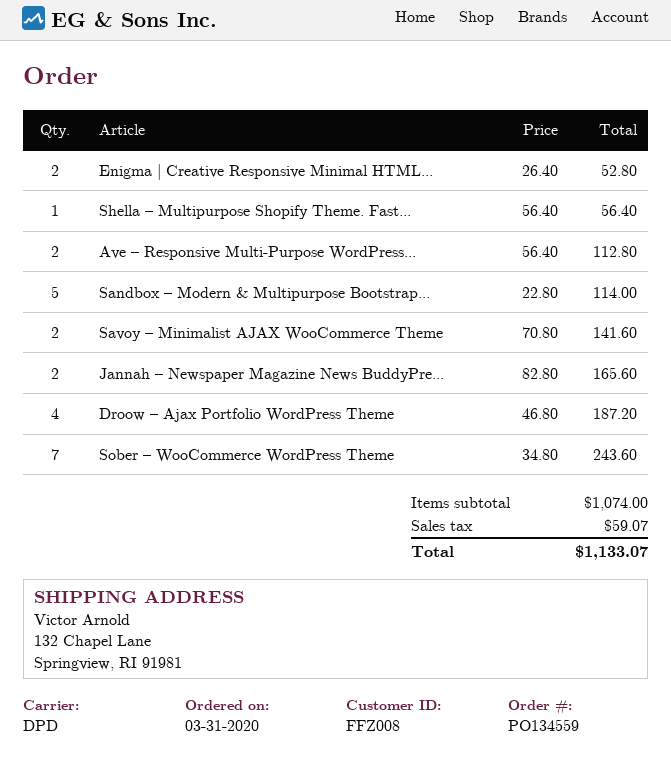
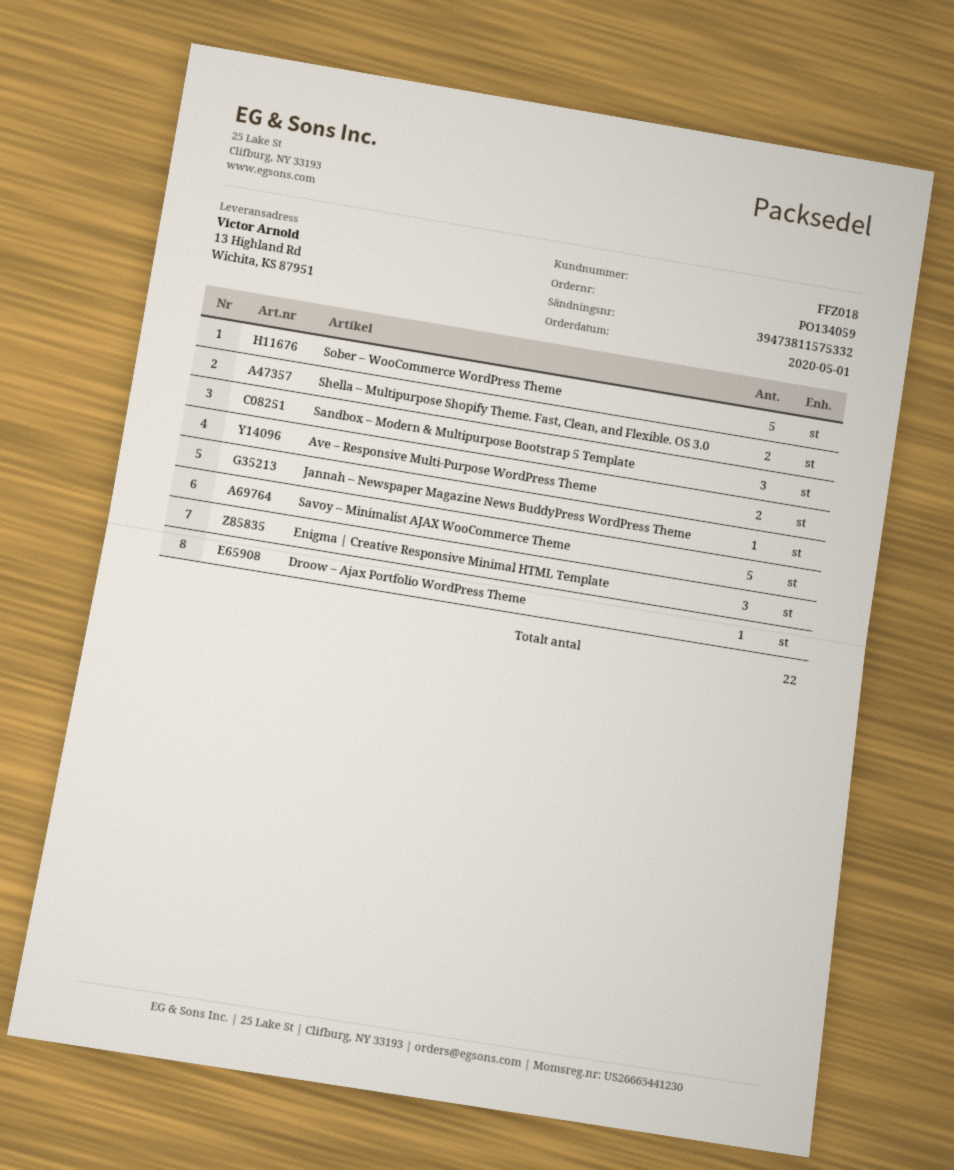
order number: PO134559 -> PO134059
order date: 2020-03-31 -> 2020-05-01
customer number: FFZ008 -> FFZ018
ship to: 132 Chapel Lane, Springview, RI 91981 -> 13 Highland Rd, Wichita, KS 87951
Enigma | Creative Responsive Minimal HTML...: 2 -> 3
Shella – Multipurpose Shopify Theme. Fast...: 1 -> 2
Sandbox – Modern & Multipurpose Bootstrap...: 5 -> 3
Savoy – Minimalist AJAX WooCommerce Theme: 2 -> 5
Jannah – Newspaper Magazine News BuddyPre...: 2 -> 1
Droow – Ajax Portfolio WordPress Theme: 4 -> 1
Sober – WooCommerce WordPress Theme: 7 -> 5

